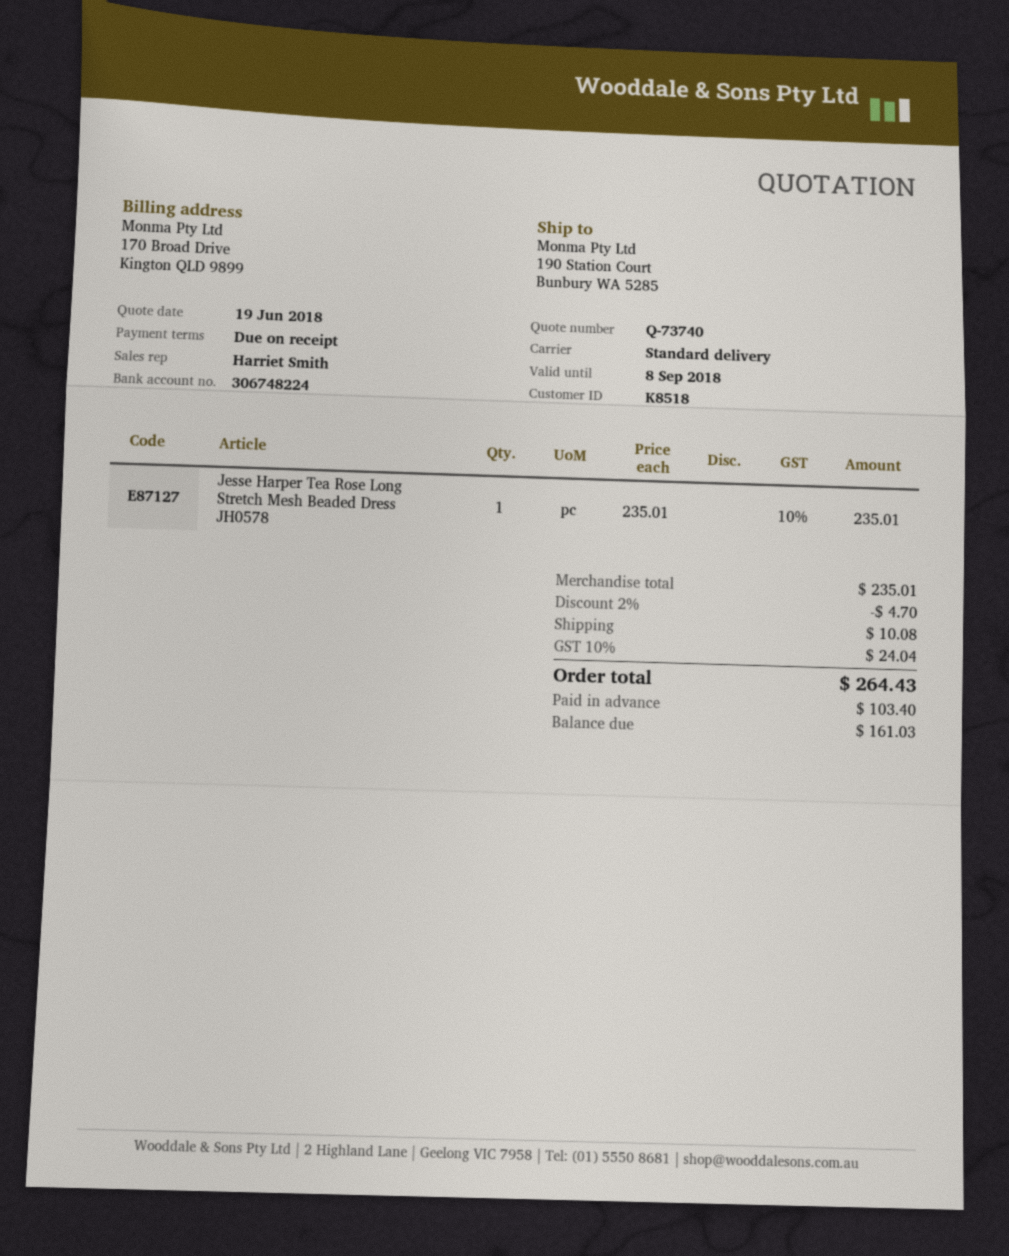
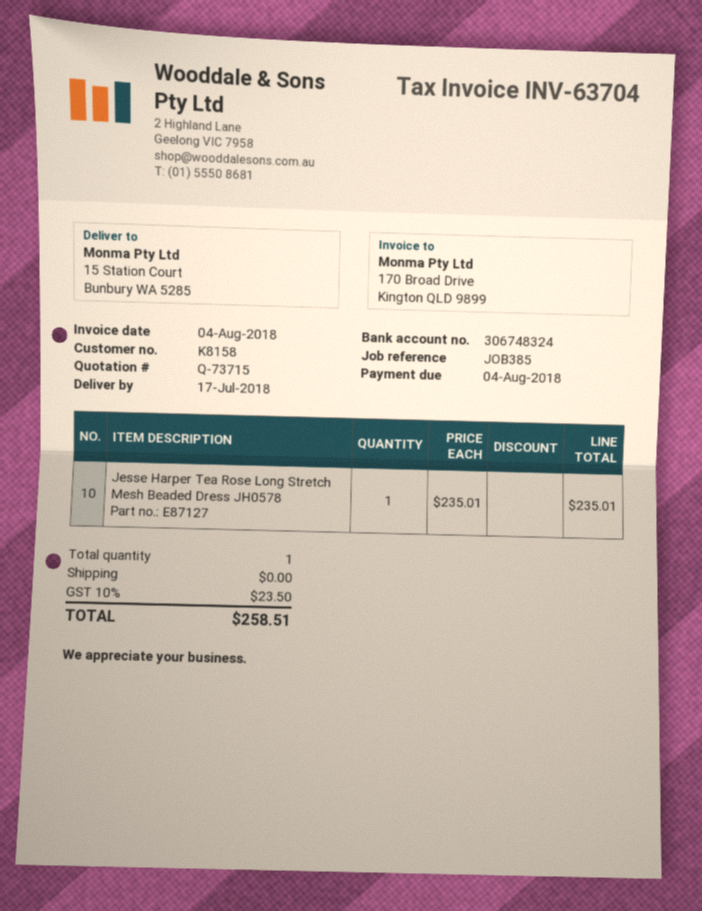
quote number: Q-73740 -> Q-73715
customer number: K8518 -> K8158
bank account: 306748224 -> 306748324
ship to: 190 Station Court, Bunbury WA 5285 -> 15 Station Court, Bunbury WA 5285
discount: 2% = 4.70 -> none
shipping: 10.08 -> 0.00
tax: 10% = 24.04 -> 10% = 23.50
total: 264.43 -> 258.51

